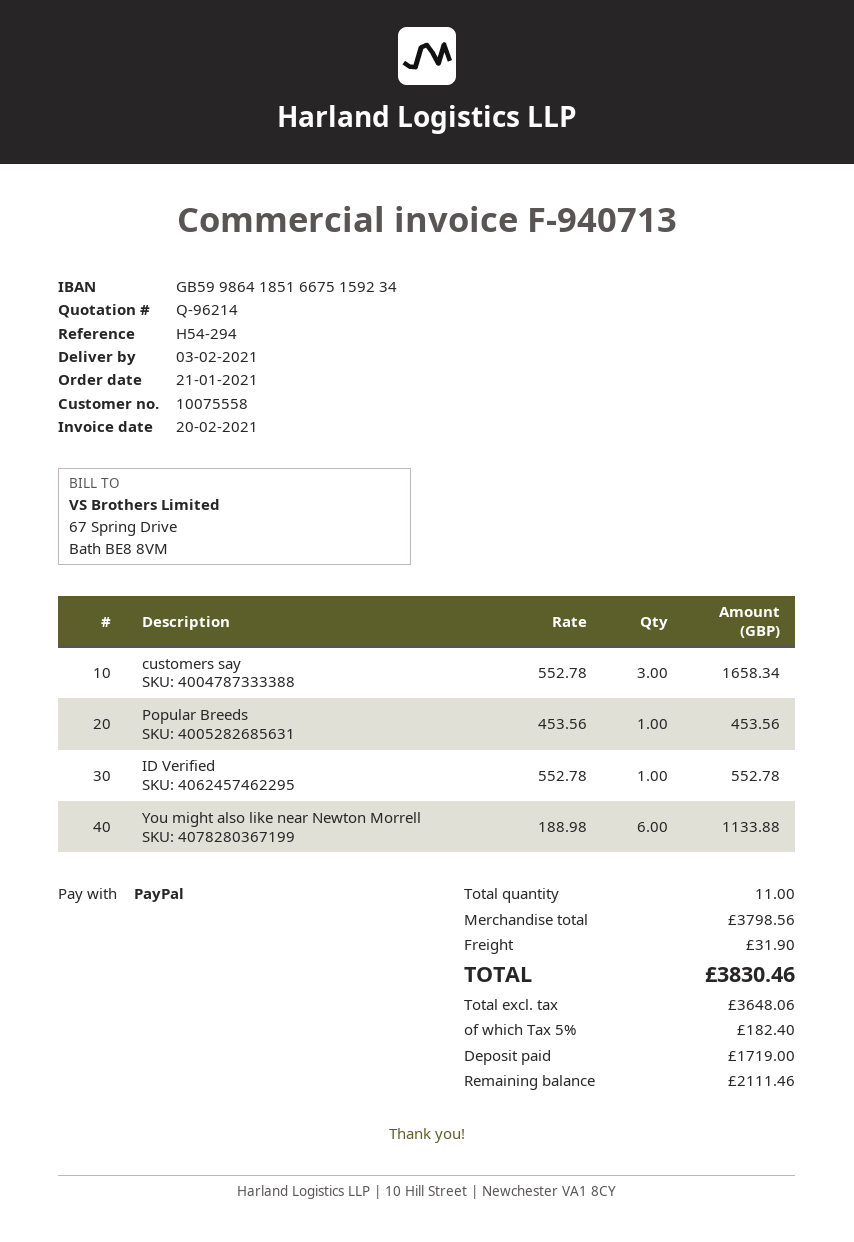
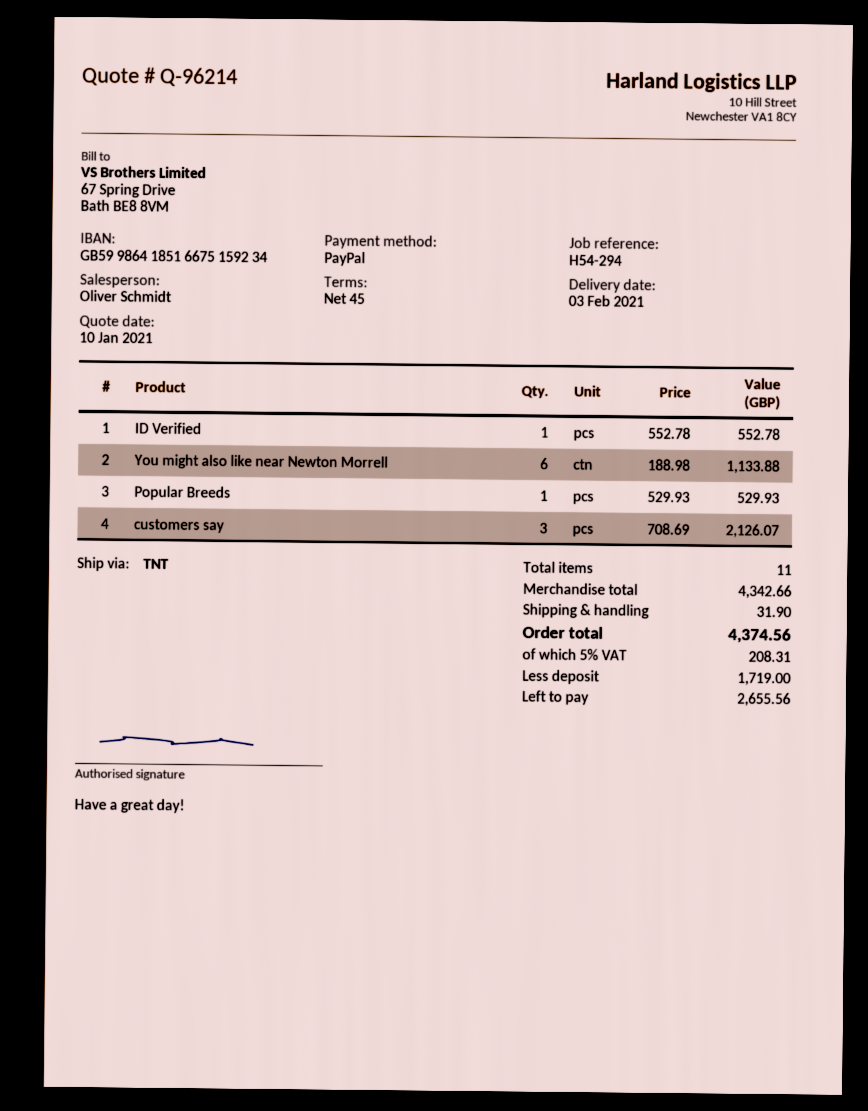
customers say: 3 x 552.78 = 1658.34 -> 3 x 708.69 = 2126.07
Popular Breeds: 1 x 453.56 = 453.56 -> 1 x 529.93 = 529.93
subtotal: 3798.56 -> 4342.66
tax: 5% = 182.40 -> 5% = 208.31
total: 3830.46 -> 4374.56
balance: 2111.46 -> 2655.56

